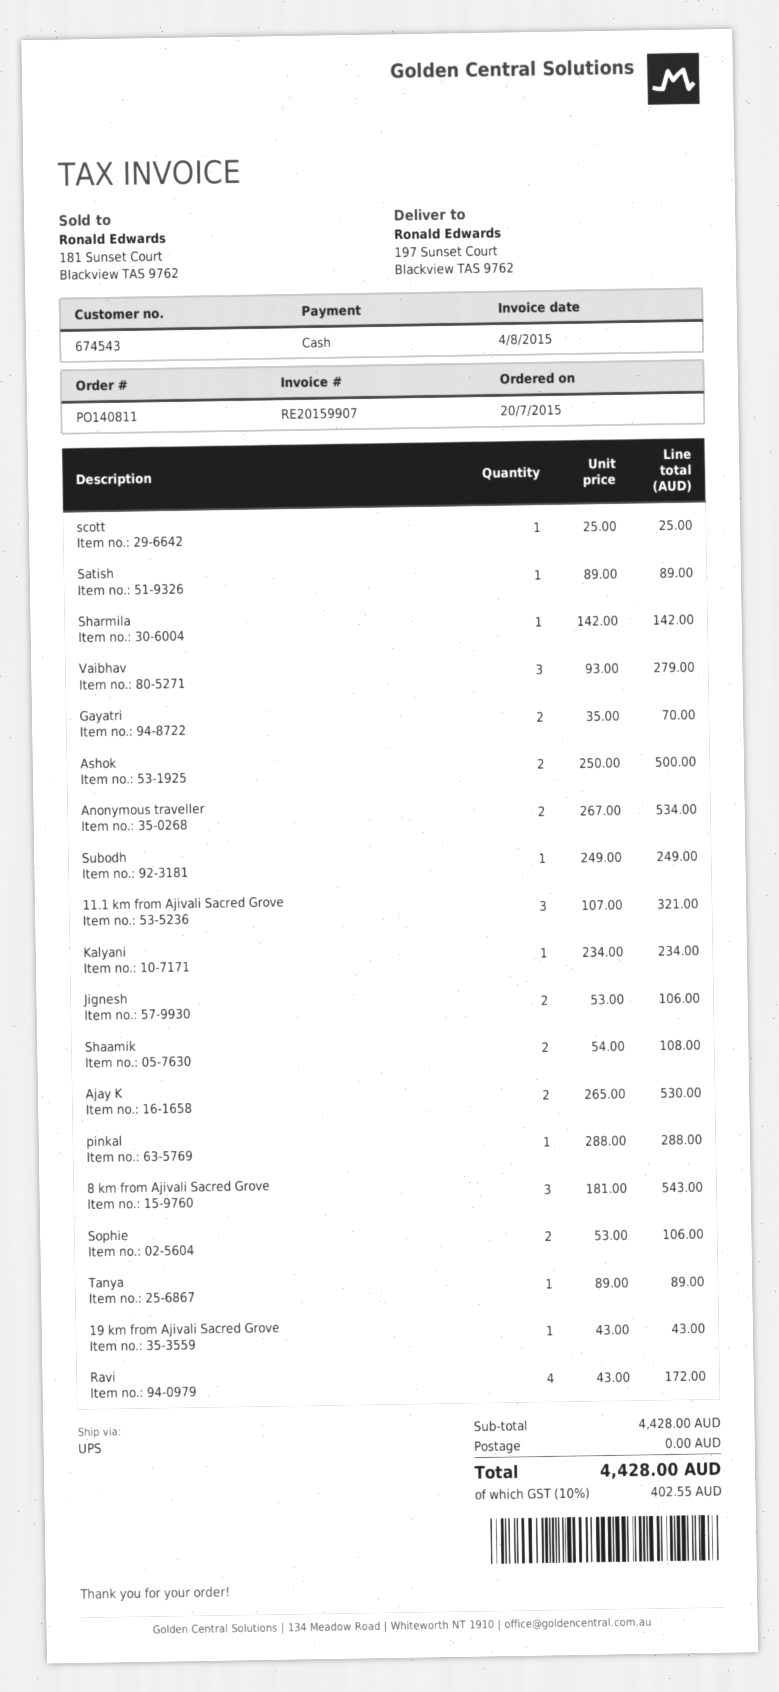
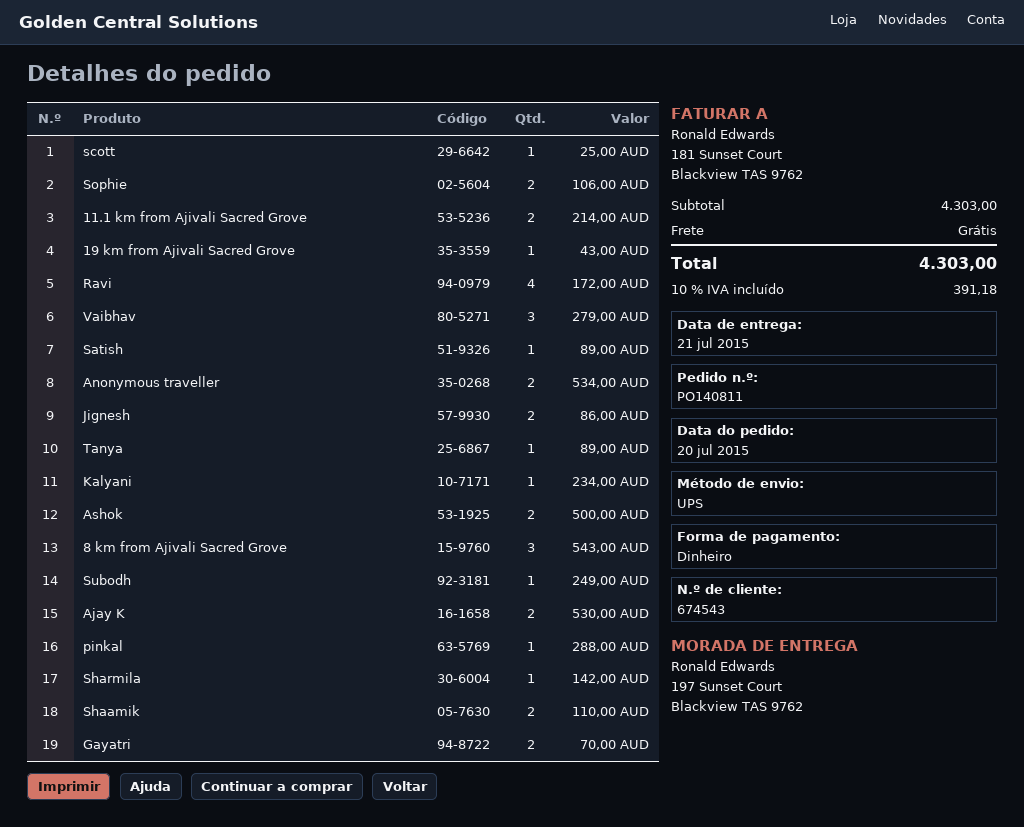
11.1 km from Ajivali Sacred Grove: 3 for 321.00 -> 2 for 214.00
Jignesh: 2 for 106.00 -> 2 for 86.00
Shaamik: 2 for 108.00 -> 2 for 110.00
subtotal: 4428.00 -> 4303.00
tax: 10% = 402.55 -> 10% = 391.18
total: 4428.00 -> 4303.00

